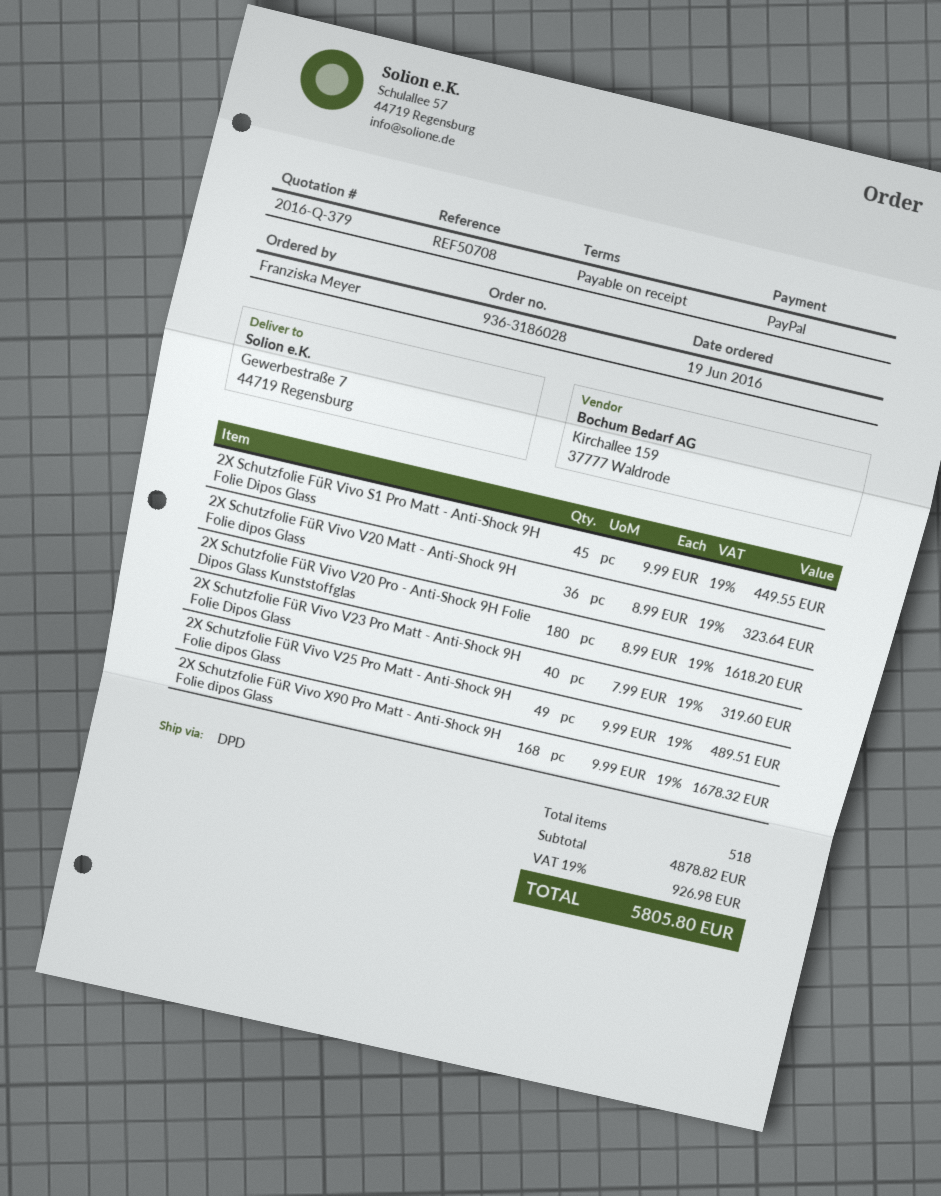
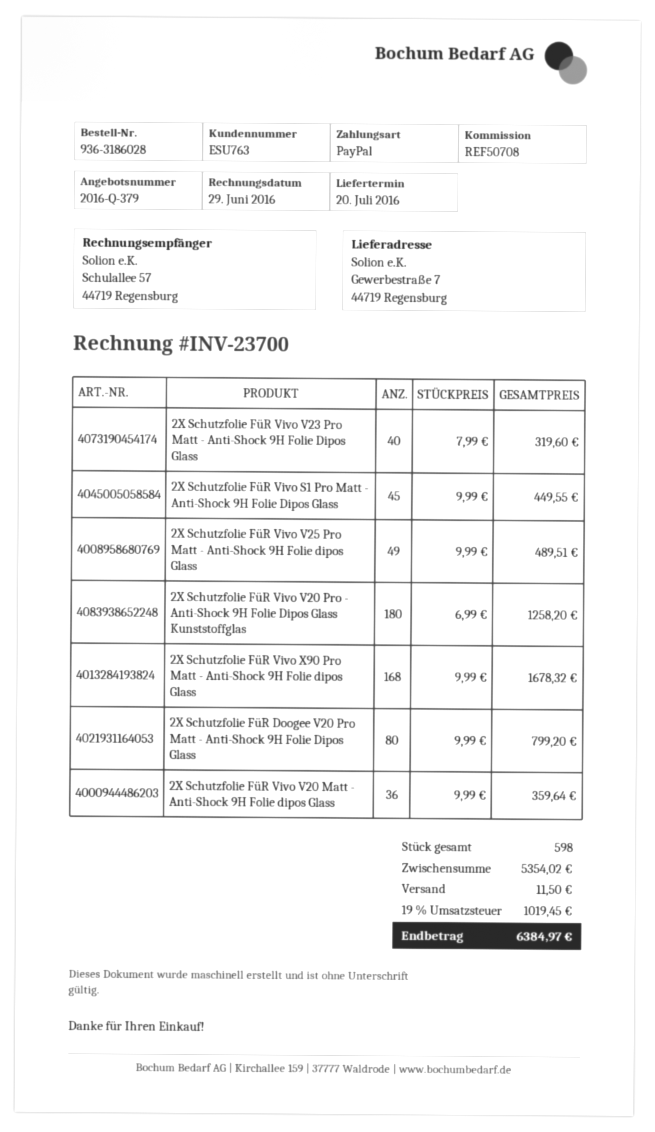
2X Schutzfolie FüR Vivo V20 Matt - Anti-Shock 9H Folie dipos Glass: 36 x 8.99 = 323.64 -> 36 x 9.99 = 359.64
2X Schutzfolie FüR Vivo V20 Pro - Anti-Shock 9H Folie Dipos Glass Kunststoffglas: 180 x 8.99 = 1618.20 -> 180 x 6.99 = 1258.20
2X Schutzfolie FüR Doogee V20 Pro Matt - Anti-Shock 9H Folie Dipos Glass: none -> 80 x 9.99 = 799.20
total quantity: 518 -> 598
subtotal: 4878.82 -> 5354.02
shipping: none -> 11.50
tax: 19% = 926.98 -> 19% = 1019.45
total: 5805.80 -> 6384.97

